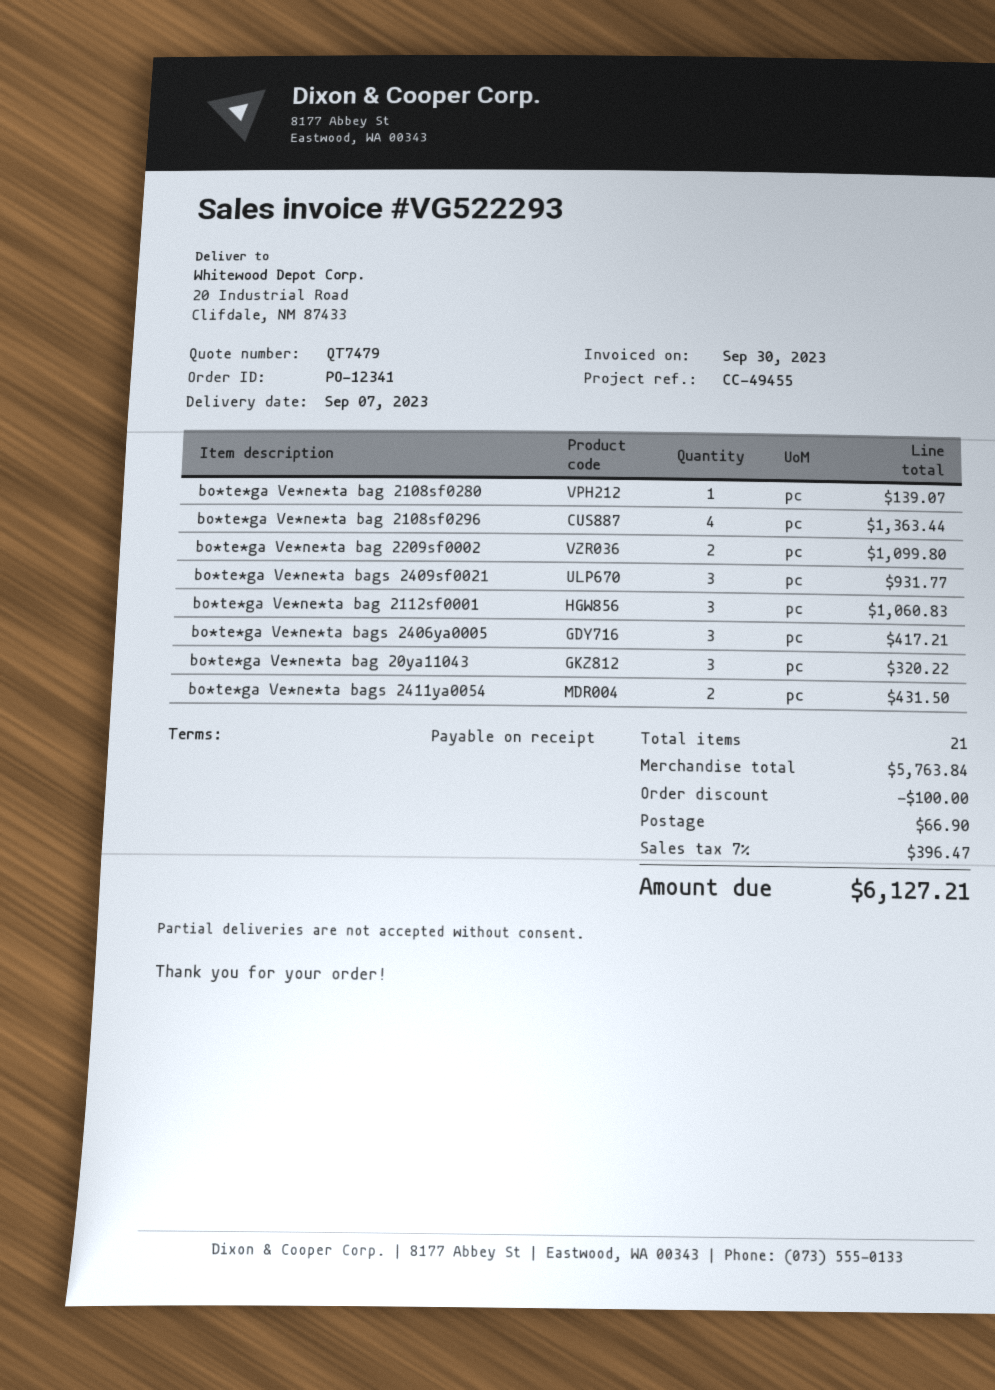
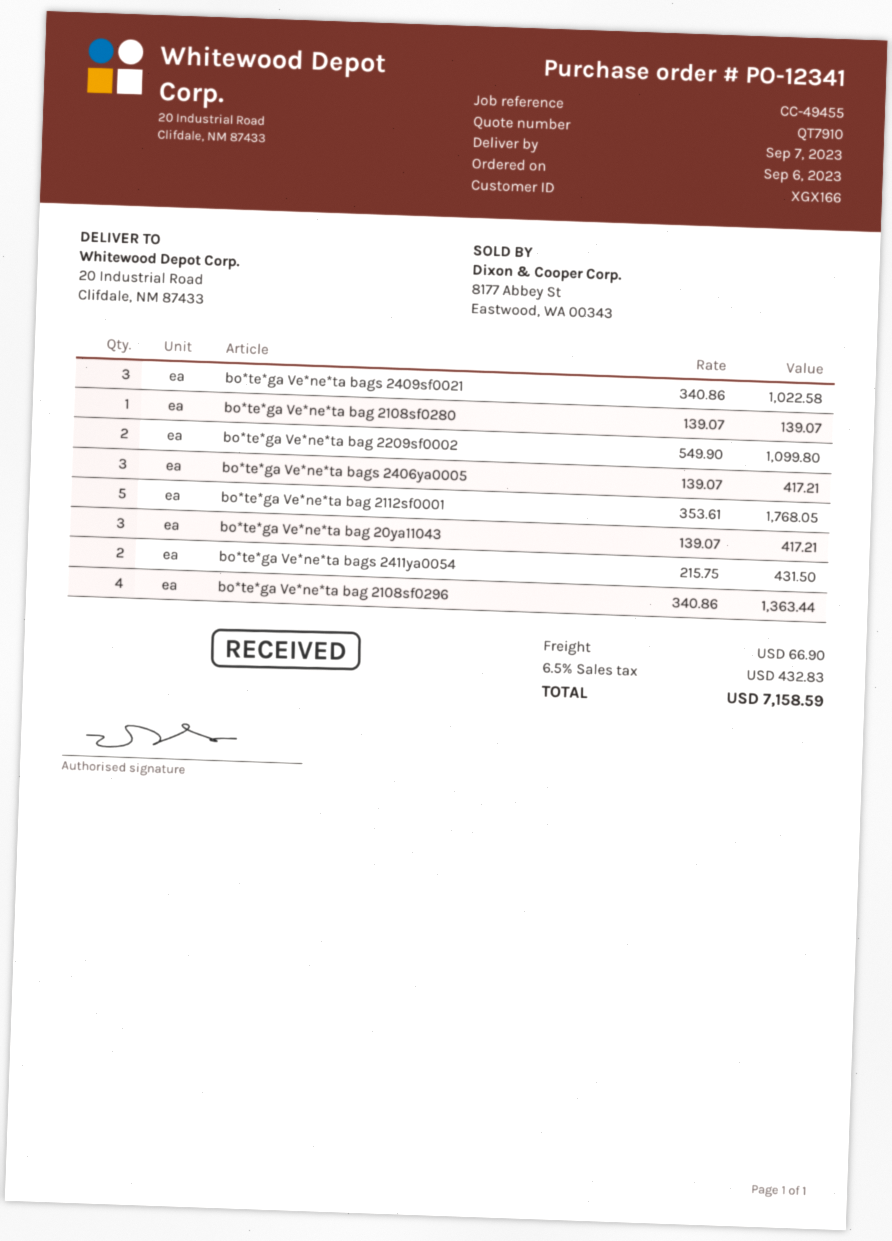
quote number: QT7479 -> QT7910
bo*te*ga Ve*ne*ta bags 2409sf0021: 3 for 931.77 -> 3 for 1022.58
bo*te*ga Ve*ne*ta bag 2112sf0001: 3 for 1060.83 -> 5 for 1768.05
bo*te*ga Ve*ne*ta bag 20ya11043: 3 for 320.22 -> 3 for 417.21
discount: 100.00 -> none
tax: 7% = 396.47 -> 6.5% = 432.83
total: 6127.21 -> 7158.59

